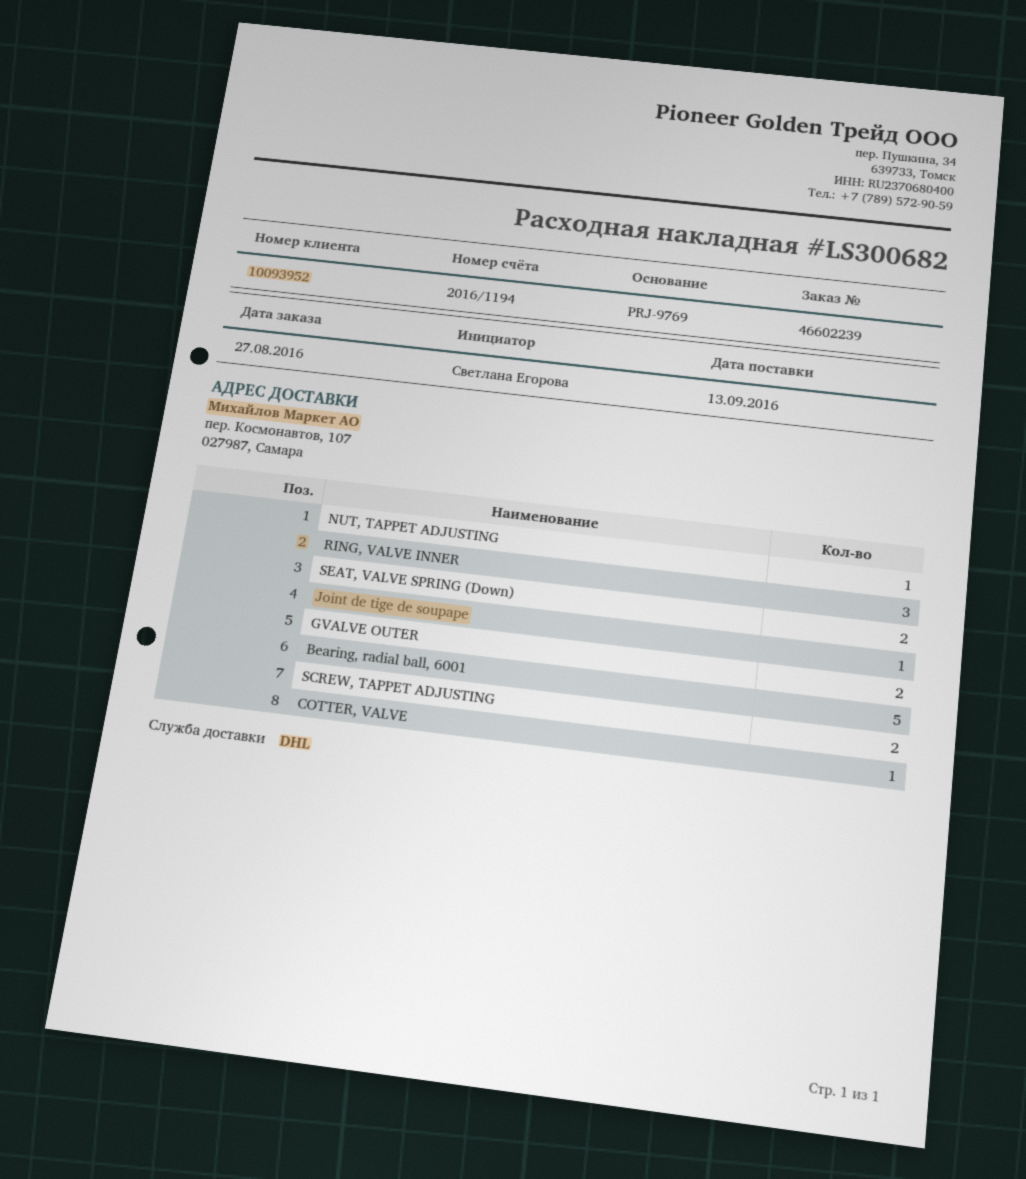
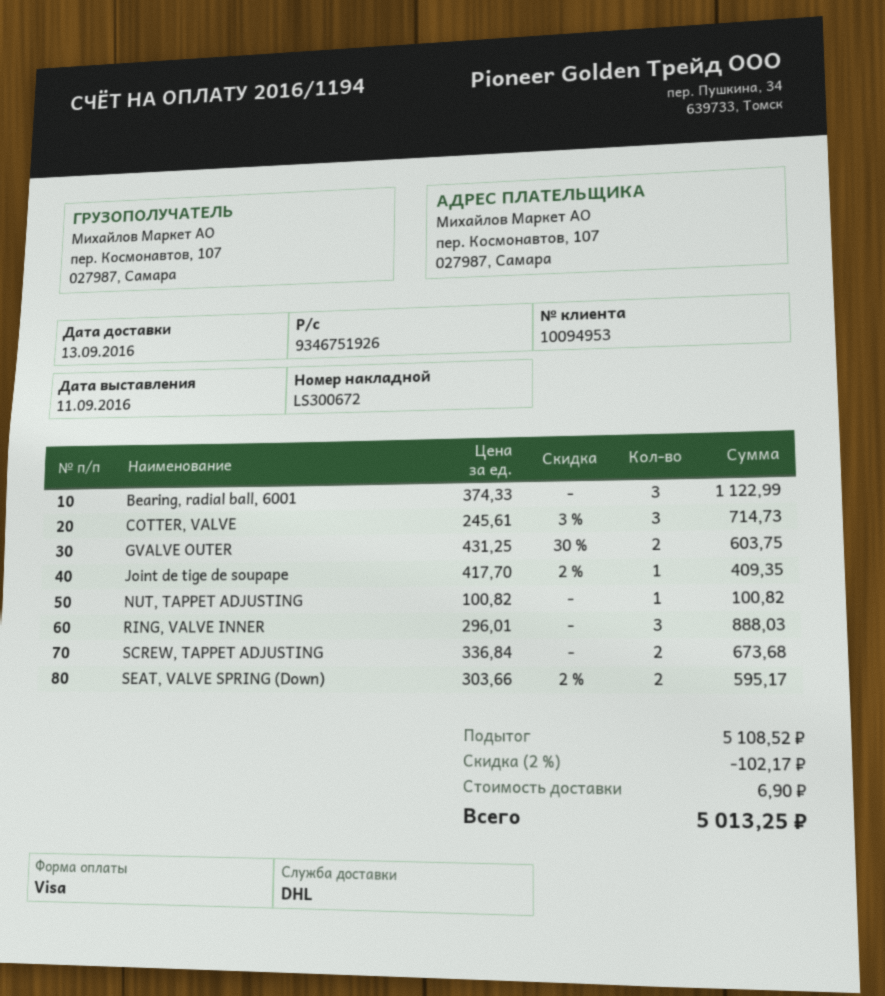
delivery note number: LS300682 -> LS300672
customer number: 10093952 -> 10094953
Bearing, radial ball, 6001: 5 -> 3
COTTER, VALVE: 1 -> 3

